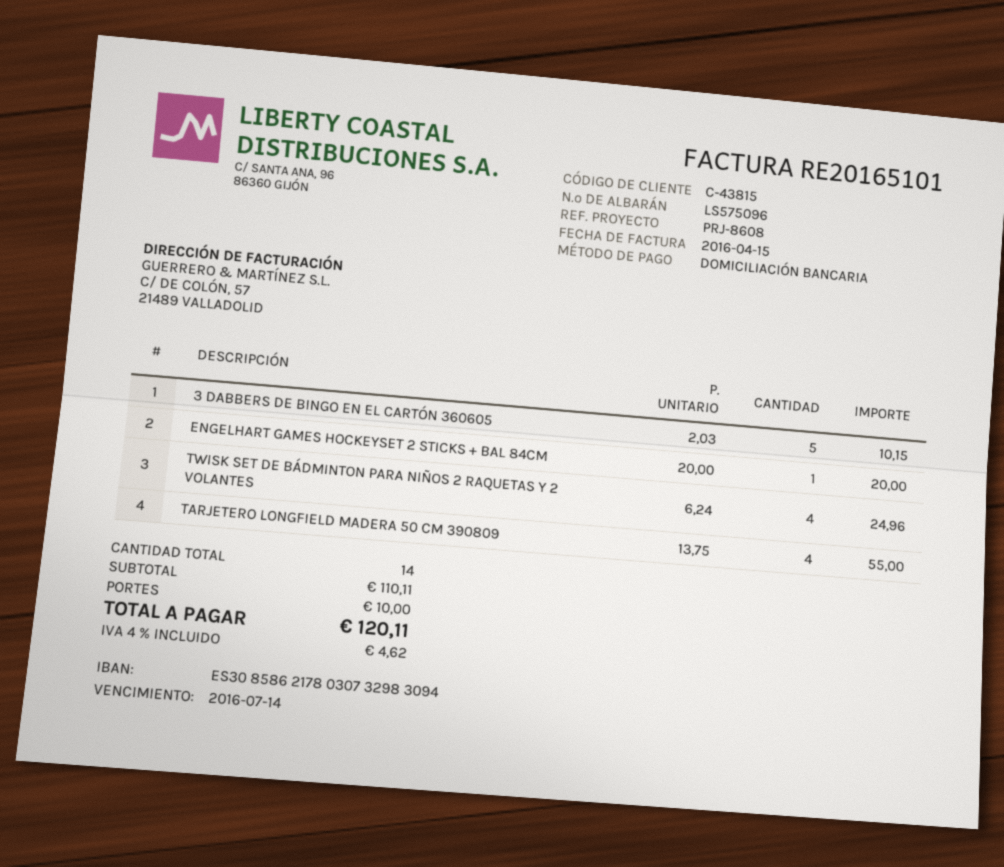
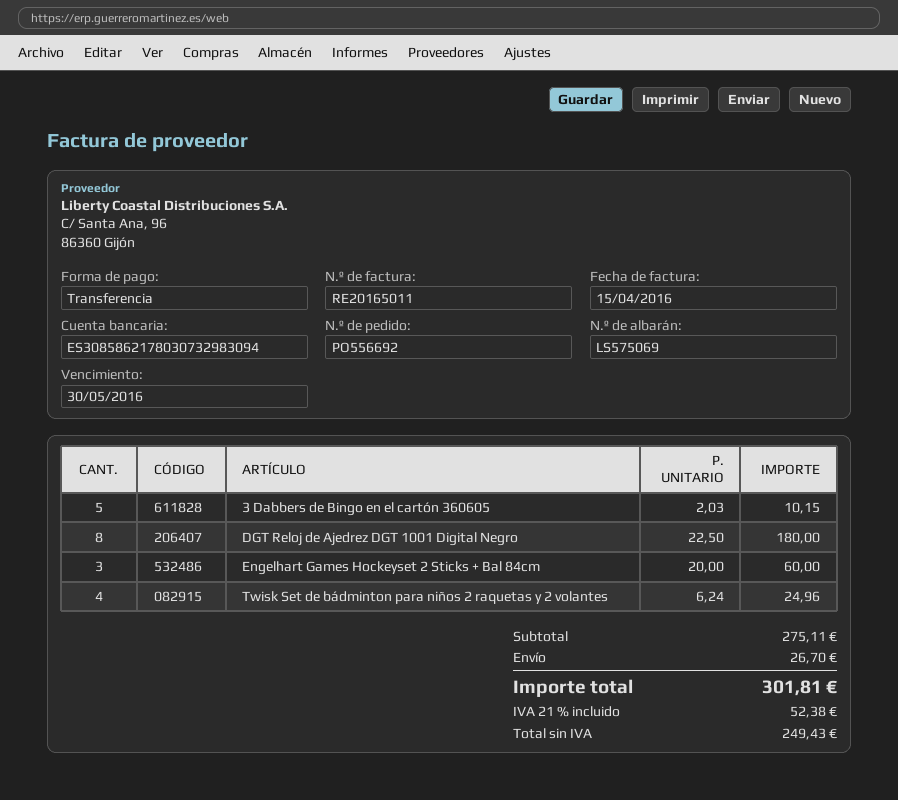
delivery note number: LS575096 -> LS575069
invoice number: RE20165101 -> RE20165011
due date: 2016-07-14 -> 2016-05-30
payment method: direct debit -> bank transfer
ENGELHART GAMES HOCKEYSET 2 STICKS + BAL 84CM: 1 x 20.00 = 20.00 -> 3 x 20.00 = 60.00
TARJETERO LONGFIELD MADERA 50 CM 390809: 4 x 13.75 = 55.00 -> none
DGT Reloj de Ajedrez DGT 1001 Digital Negro: none -> 8 x 22.50 = 180.00
subtotal: 110.11 -> 275.11
shipping: 10.00 -> 26.70
tax: 4% = 4.62 -> 21% = 52.38
total: 120.11 -> 301.81

